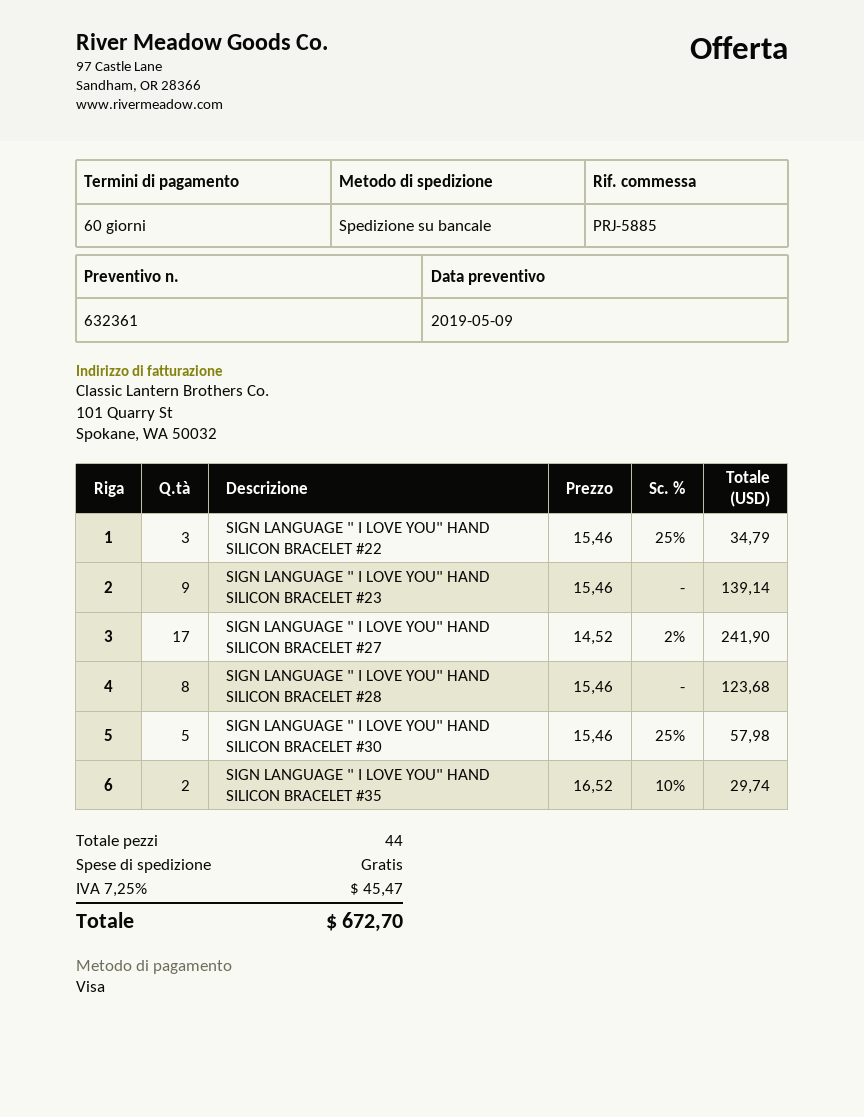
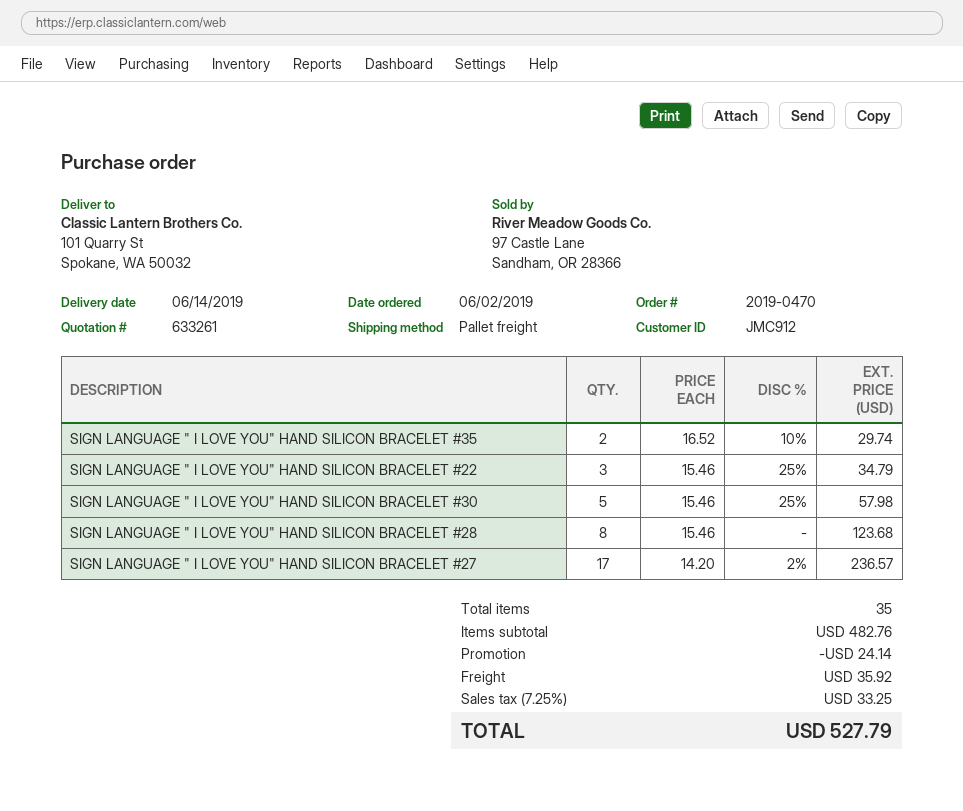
quote number: 632361 -> 633261
SIGN LANGUAGE " I LOVE YOU" HAND SILICON BRACELET #23: 9 x 15.46 = 139.14 -> none
SIGN LANGUAGE " I LOVE YOU" HAND SILICON BRACELET #27: 17 x 14.52 - 2% = 241.90 -> 17 x 14.20 - 2% = 236.57
total quantity: 44 -> 35
discount: none -> 24.14
shipping: 0.00 -> 35.92
tax: 7.25% = 45.47 -> 7.25% = 33.25
total: 672.70 -> 527.79

